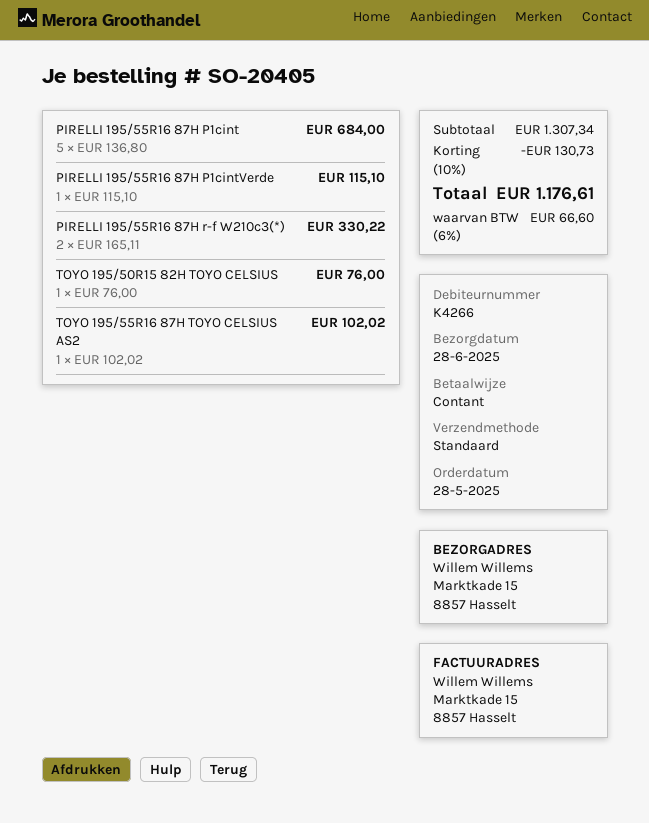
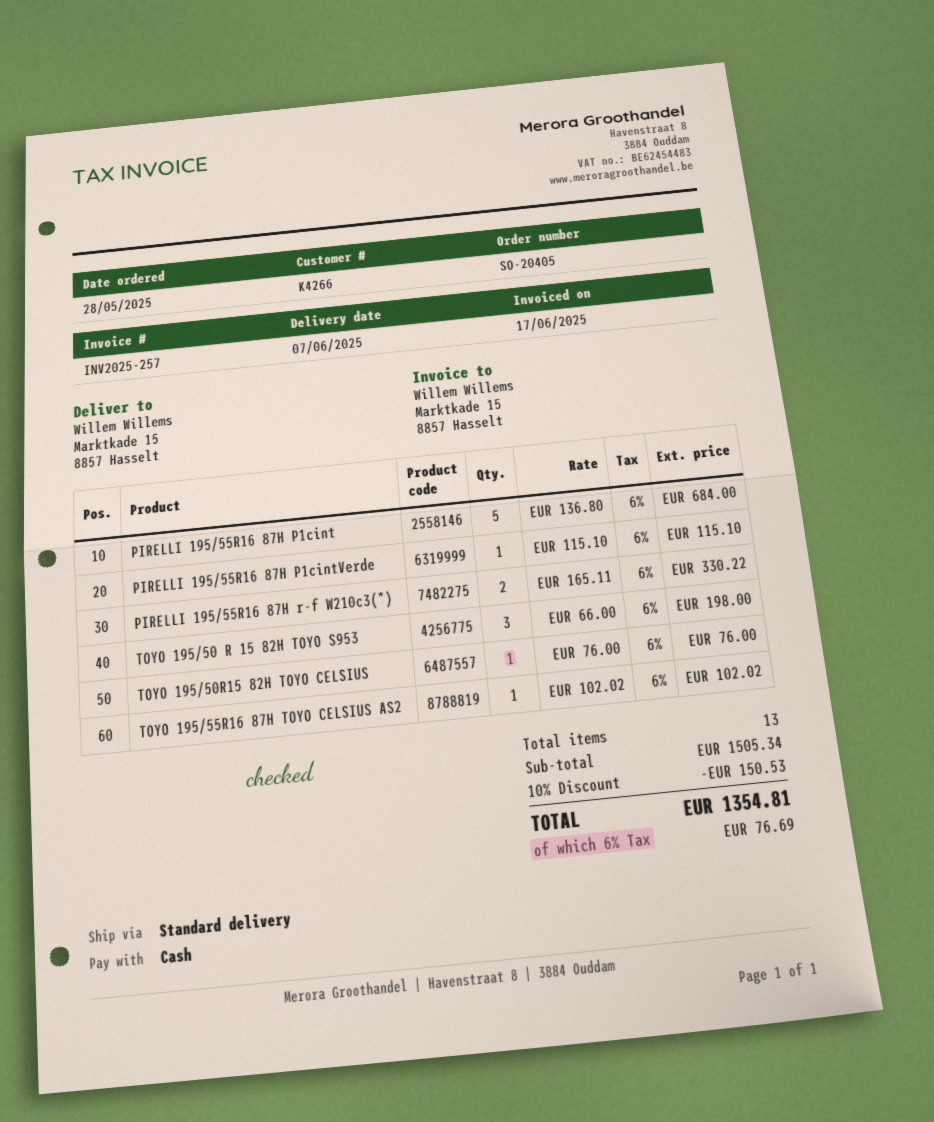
delivery date: 2025-06-28 -> 2025-06-07
TOYO 195/50 R 15 82H TOYO S953: none -> 3 x 66.00 = 198.00
subtotal: 1307.34 -> 1505.34
discount: 10% = 130.73 -> 10% = 150.53
tax: 6% = 66.60 -> 6% = 76.69
total: 1176.61 -> 1354.81

